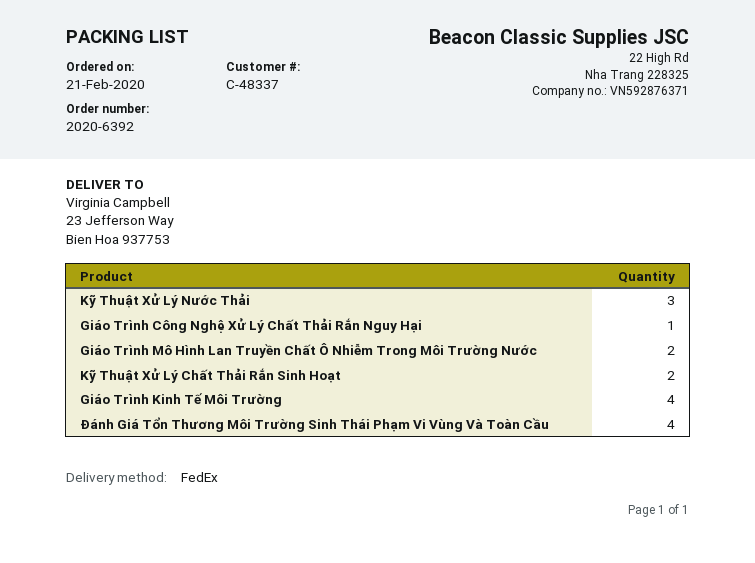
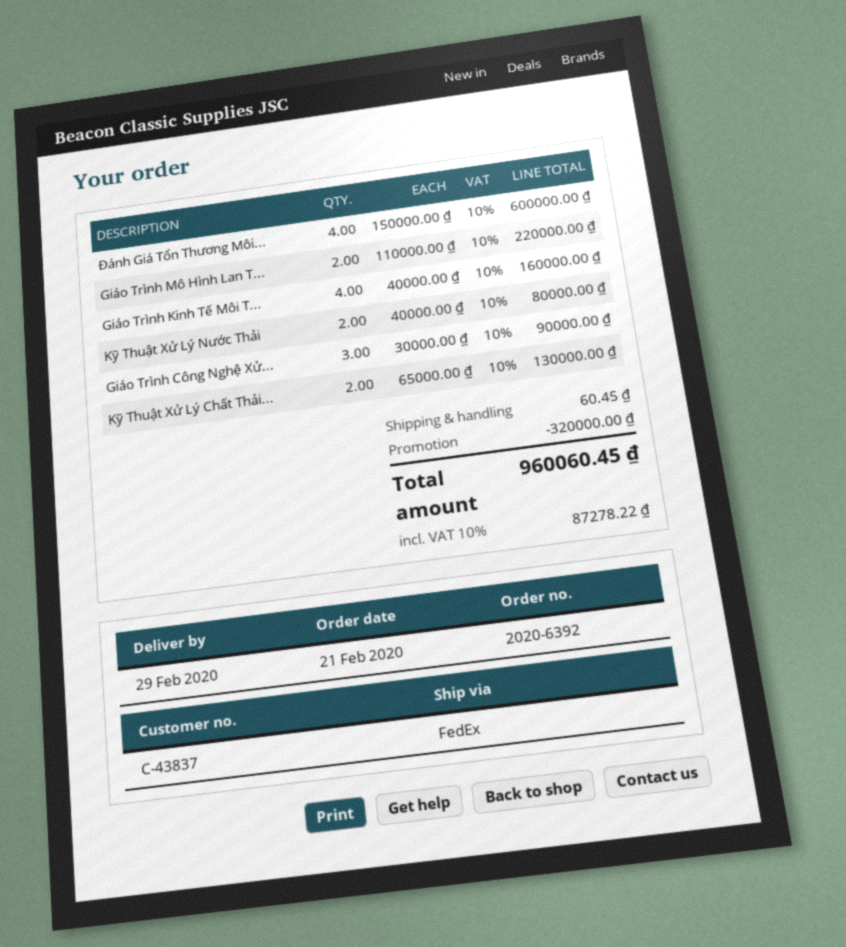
customer number: C-48337 -> C-43837
Kỹ Thuật Xử Lý Nước Thải: 3 -> 2
Giáo Trình Công Nghệ Xử Lý Chất Thải Rắn Nguy Hại: 1 -> 3

